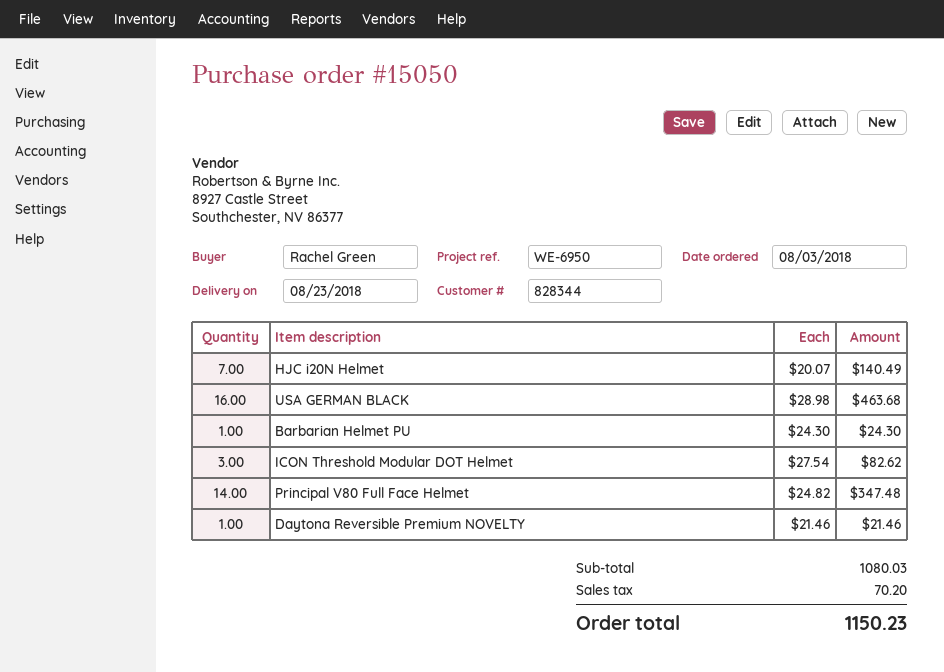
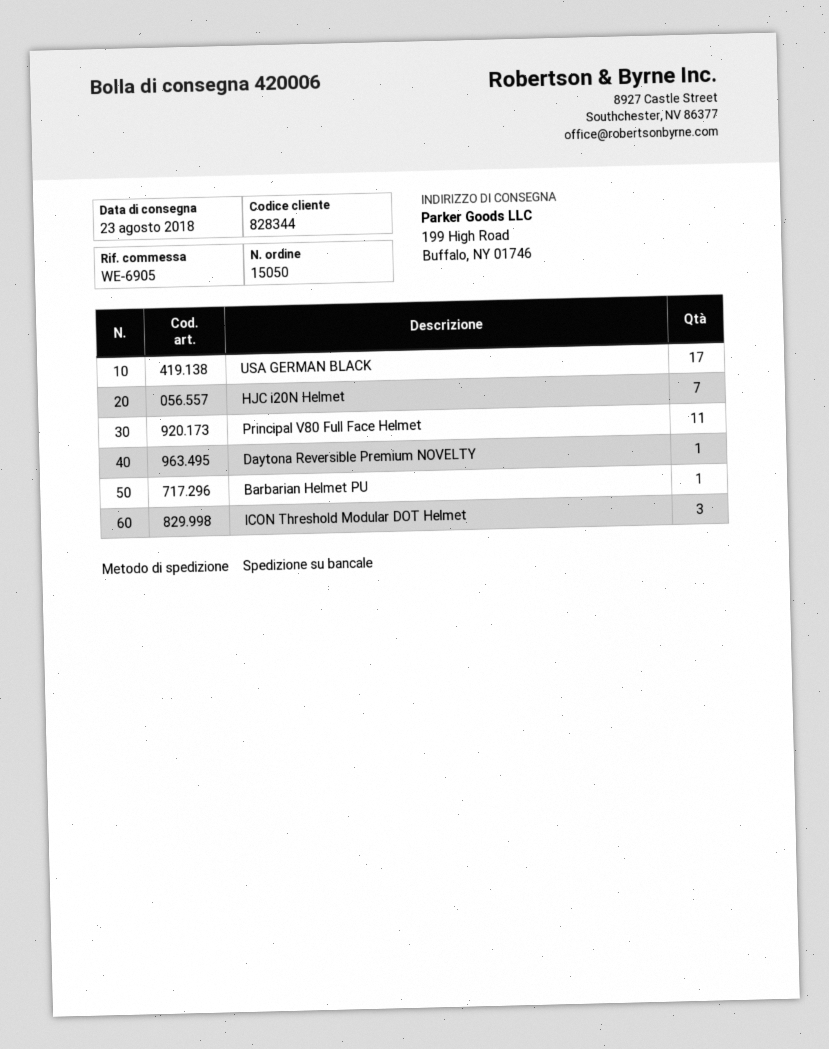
reference: WE-6950 -> WE-6905
USA GERMAN BLACK: 16 -> 17
Principal V80 Full Face Helmet: 14 -> 11

